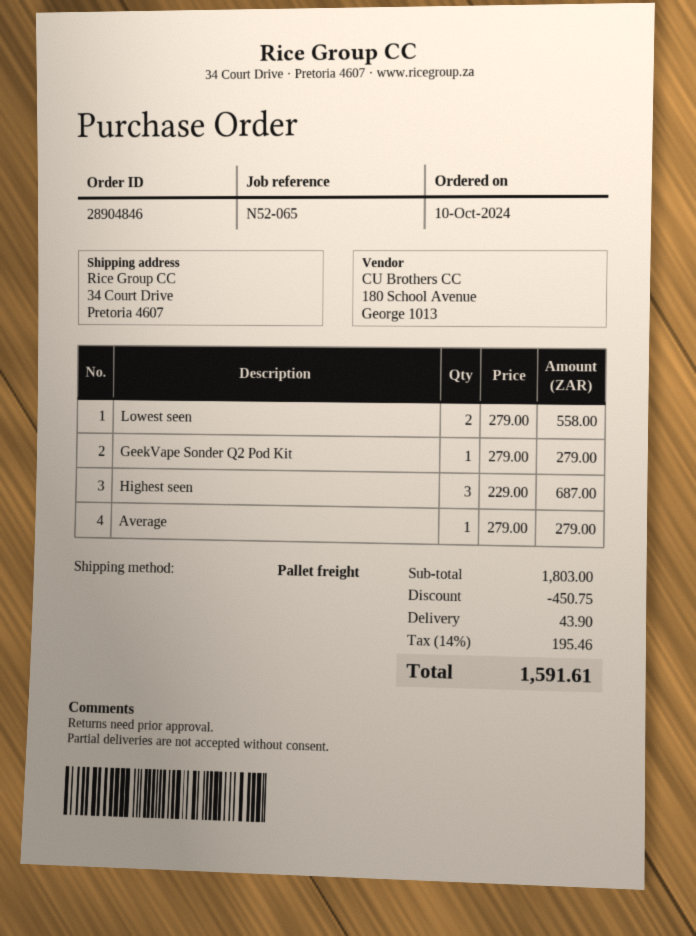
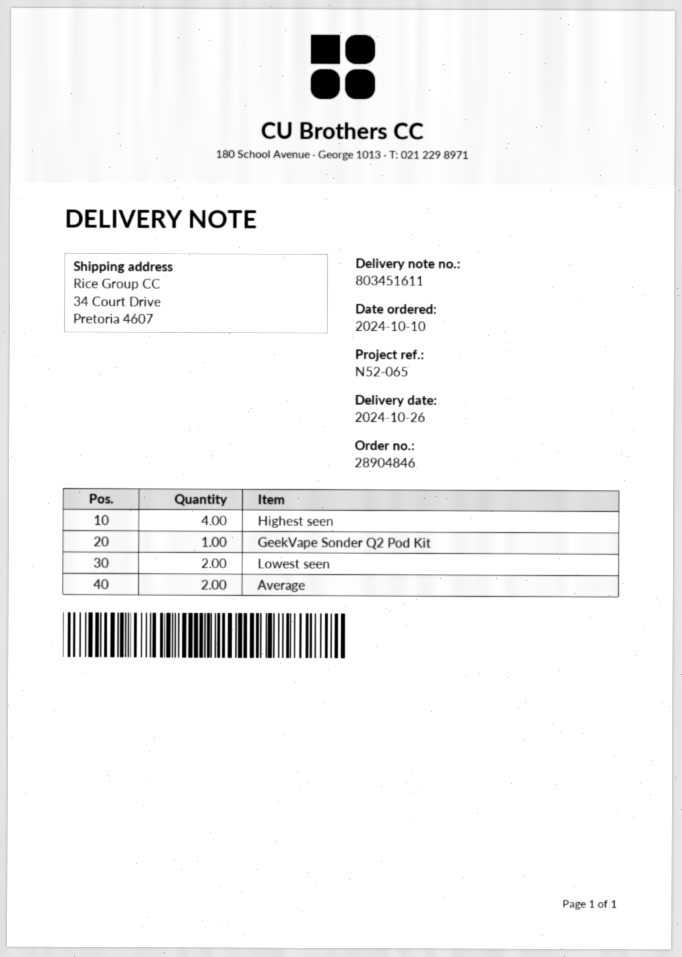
Highest seen: 3 -> 4
Average: 1 -> 2

